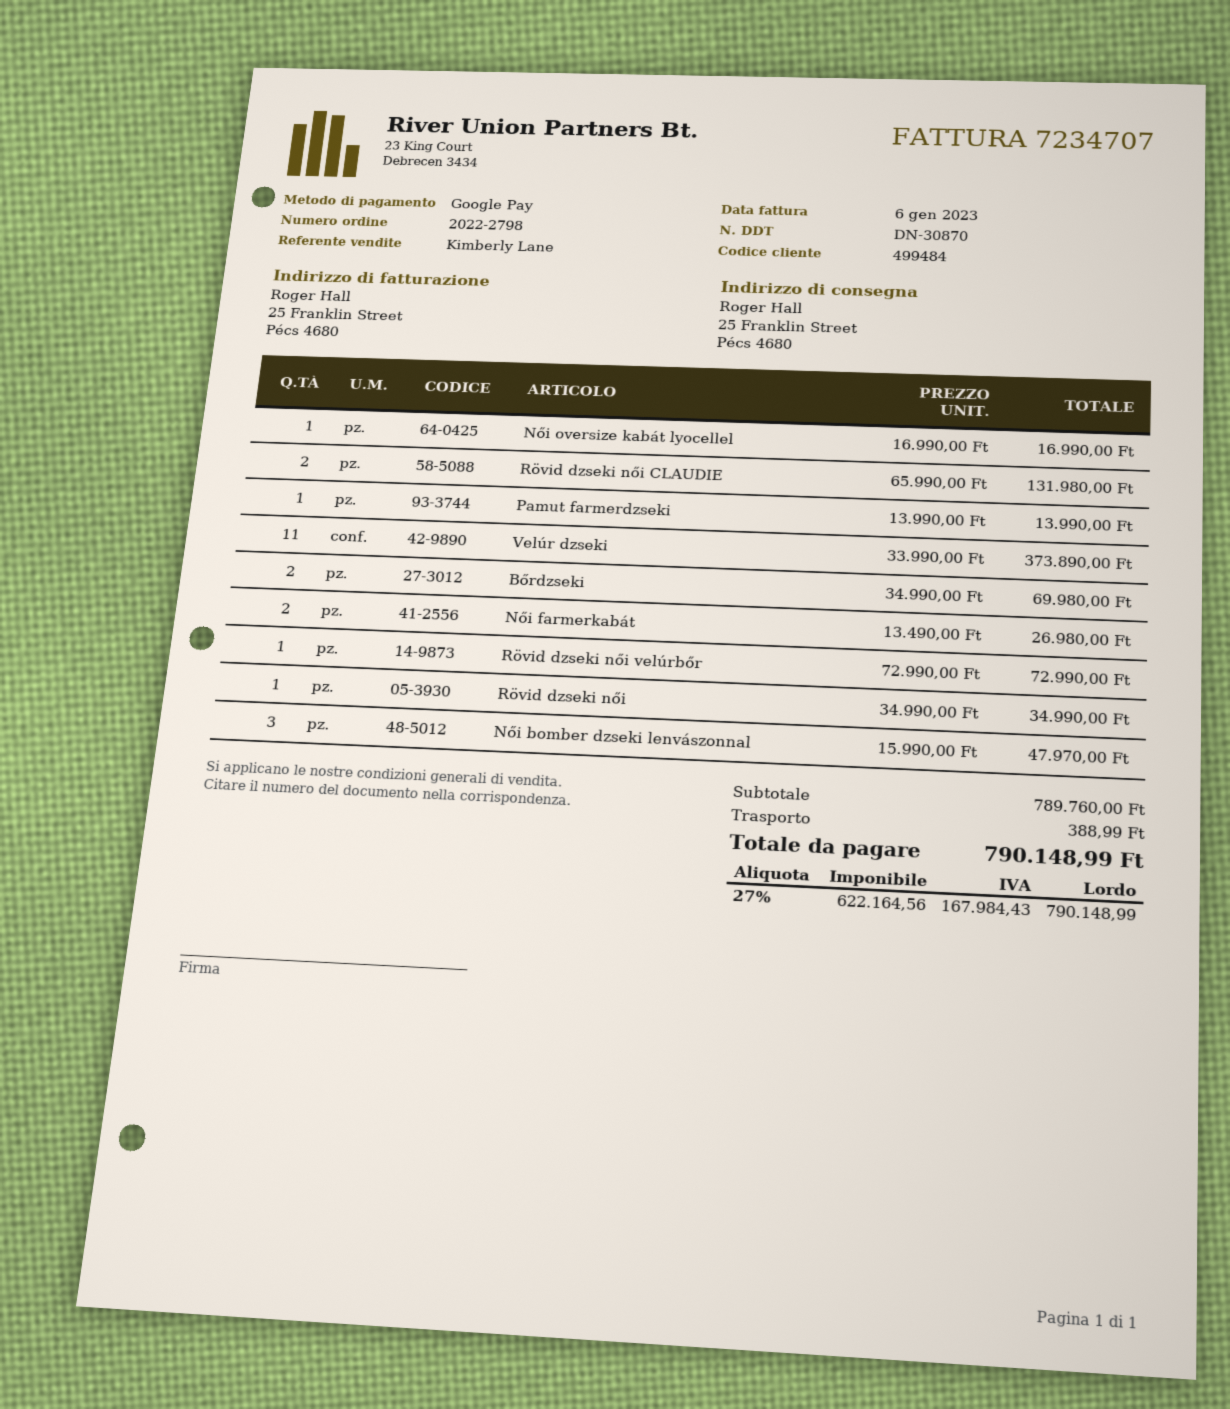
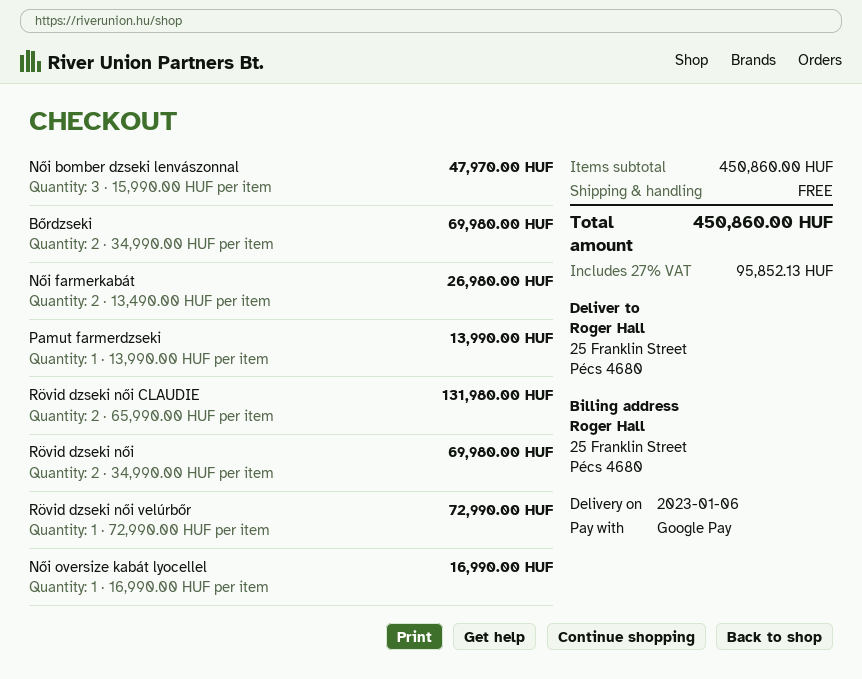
Velúr dzseki: 11 x 33990.00 = 373890.00 -> none
Rövid dzseki női: 1 x 34990.00 = 34990.00 -> 2 x 34990.00 = 69980.00
subtotal: 789760.00 -> 450860.00
shipping: 388.99 -> 0.00
tax: 27% = 167984.43 -> 27% = 95852.13
total: 790148.99 -> 450860.00

